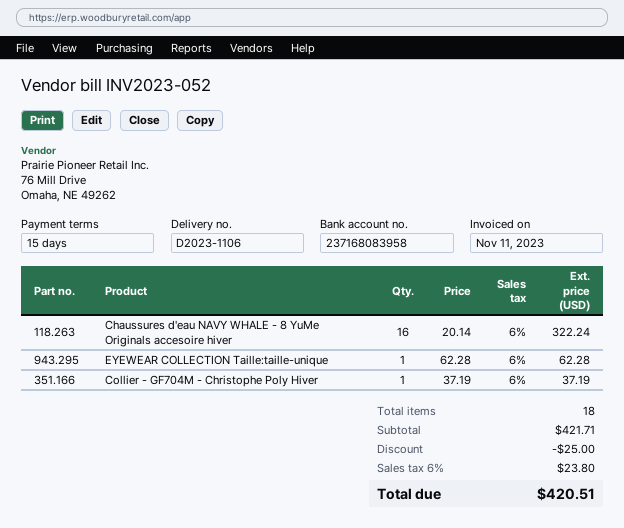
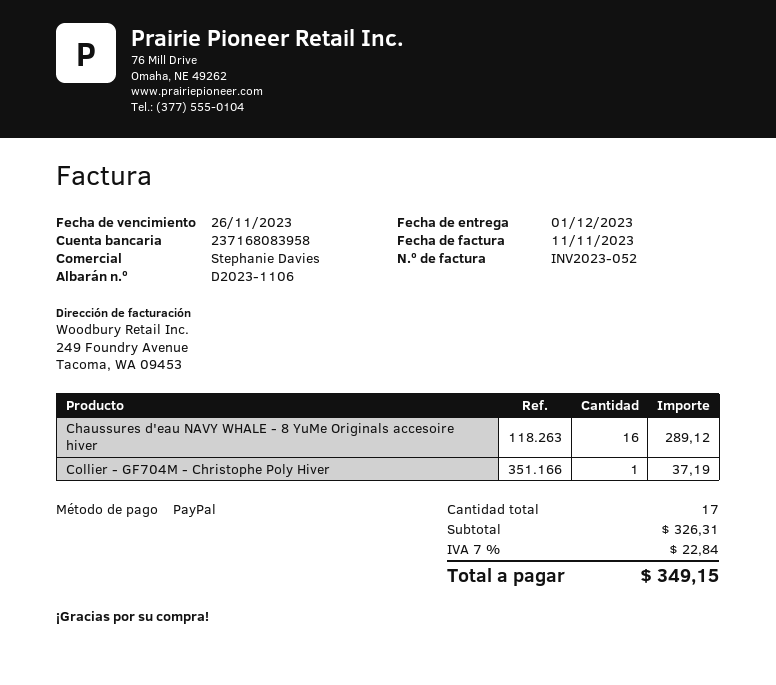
Chaussures d'eau NAVY WHALE - 8 YuMe Originals accesoire hiver: 16 for 322.24 -> 16 for 289.12
EYEWEAR COLLECTION Taille:taille-unique: 1 for 62.28 -> none
total quantity: 18 -> 17
subtotal: 421.71 -> 326.31
discount: 25.00 -> none
tax: 6% = 23.80 -> 7% = 22.84
total: 420.51 -> 349.15

